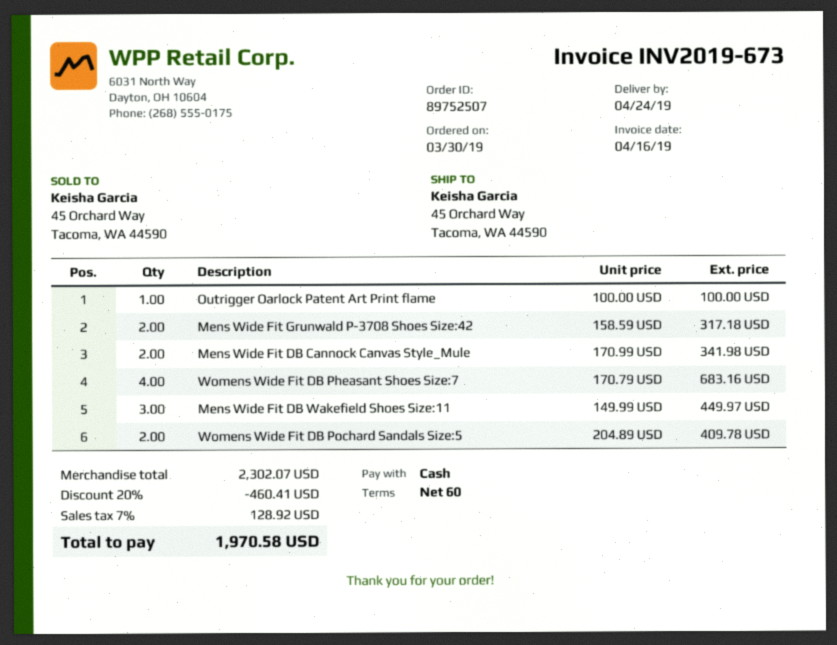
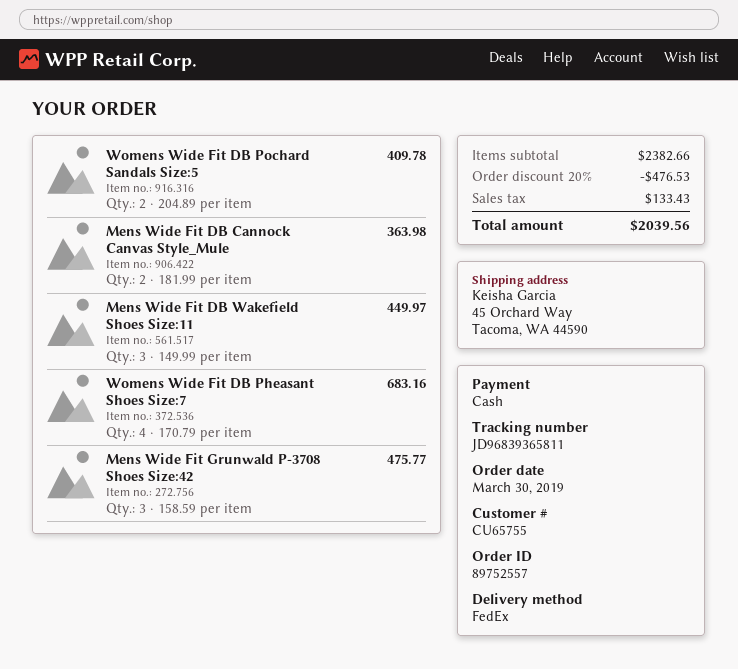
order number: 89752507 -> 89752557
Outrigger Oarlock Patent Art Print flame: 1 x 100.00 = 100.00 -> none
Mens Wide Fit Grunwald P-3708 Shoes Size:42: 2 x 158.59 = 317.18 -> 3 x 158.59 = 475.77
Mens Wide Fit DB Cannock Canvas Style_Mule: 2 x 170.99 = 341.98 -> 2 x 181.99 = 363.98
subtotal: 2302.07 -> 2382.66
discount: 20% = 460.41 -> 20% = 476.53
tax: 128.92 -> 133.43
total: 1970.58 -> 2039.56

